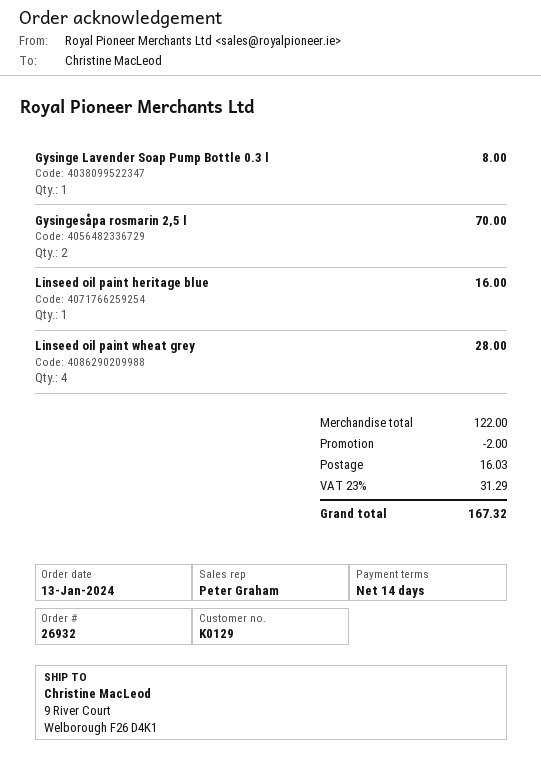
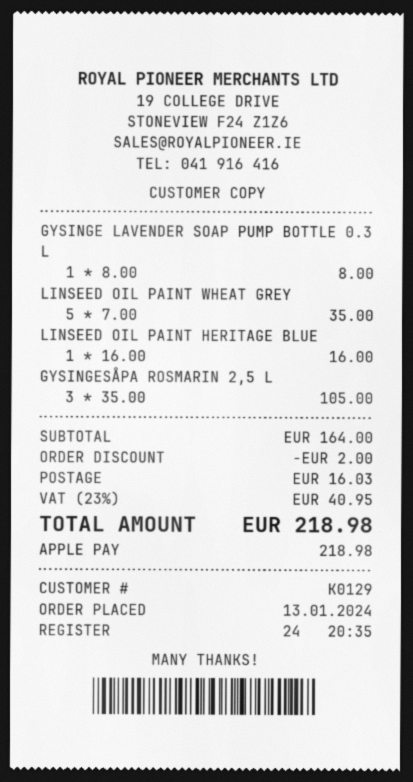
Gysingesåpa rosmarin 2,5 l: 2 for 70.00 -> 3 for 105.00
Linseed oil paint wheat grey: 4 for 28.00 -> 5 for 35.00
subtotal: 122.00 -> 164.00
tax: 23% = 31.29 -> 23% = 40.95
total: 167.32 -> 218.98

